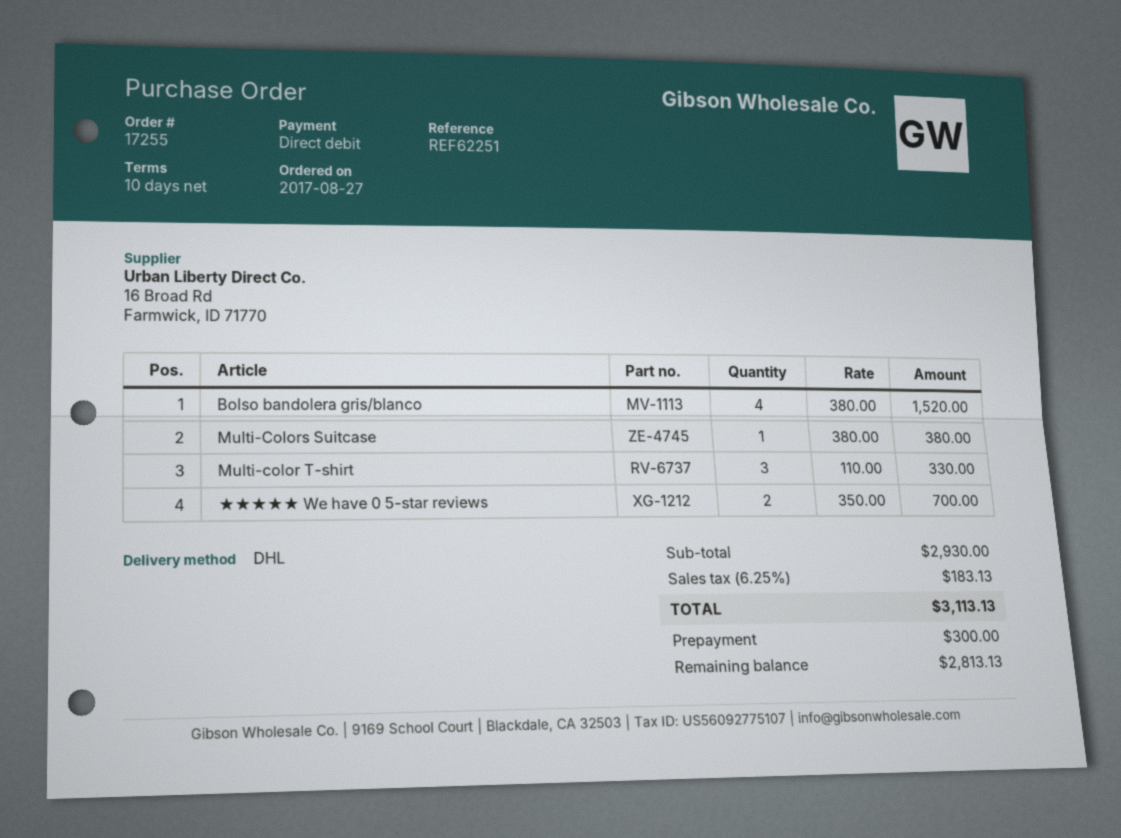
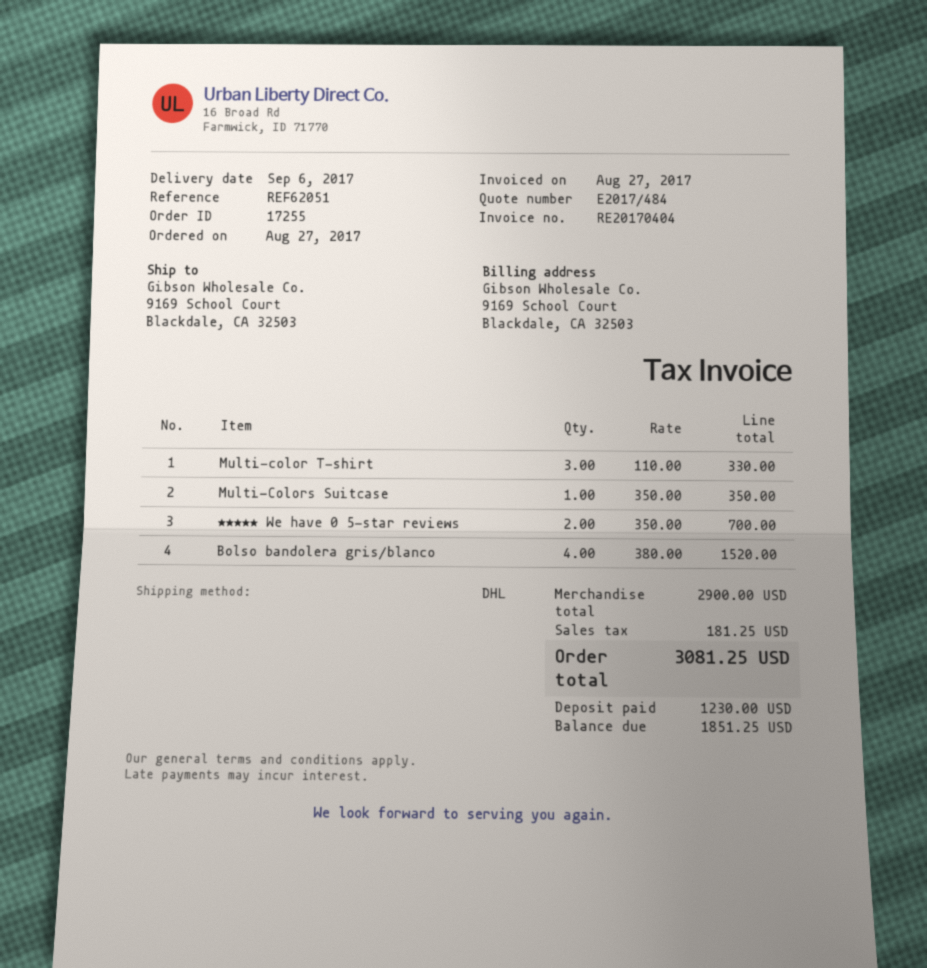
reference: REF62251 -> REF62051
Multi-Colors Suitcase: 1 x 380.00 = 380.00 -> 1 x 350.00 = 350.00
subtotal: 2930.00 -> 2900.00
tax: 183.13 -> 181.25
total: 3113.13 -> 3081.25
deposit: 300.00 -> 1230.00
balance: 2813.13 -> 1851.25

